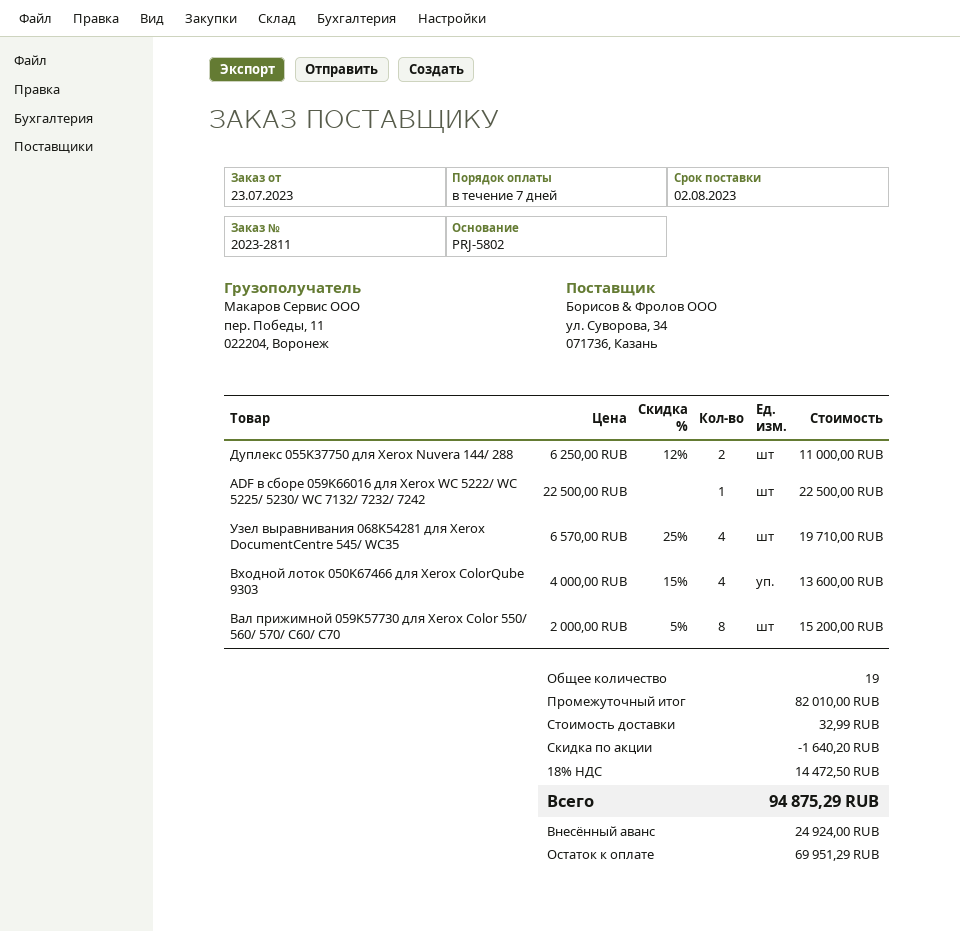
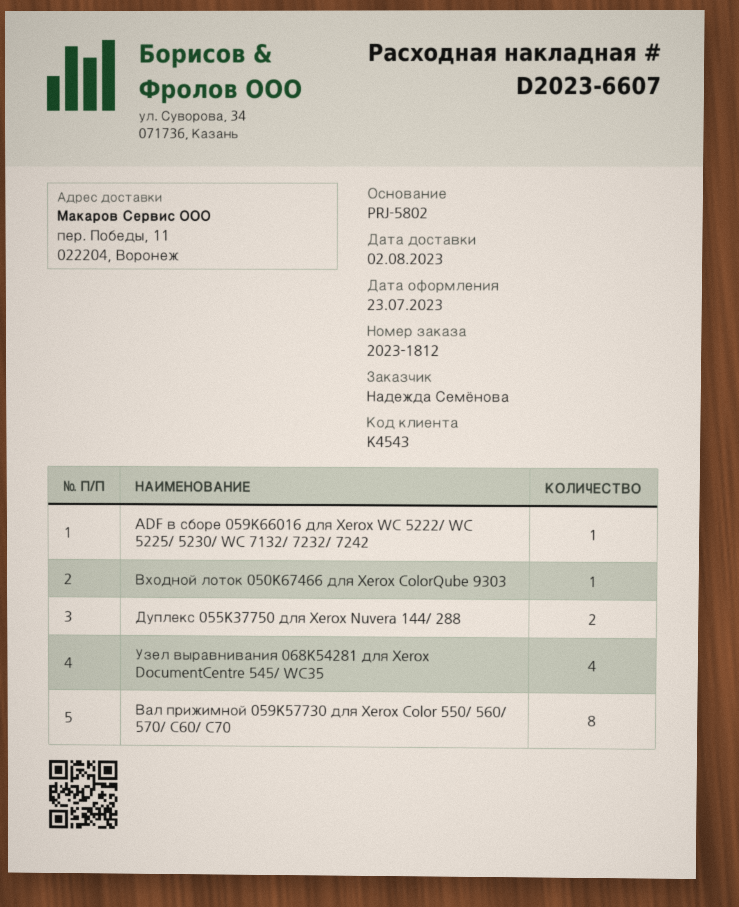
order number: 2023-2811 -> 2023-1812
Входной лоток 050K67466 для Xerox ColorQube 9303: 4 -> 1

